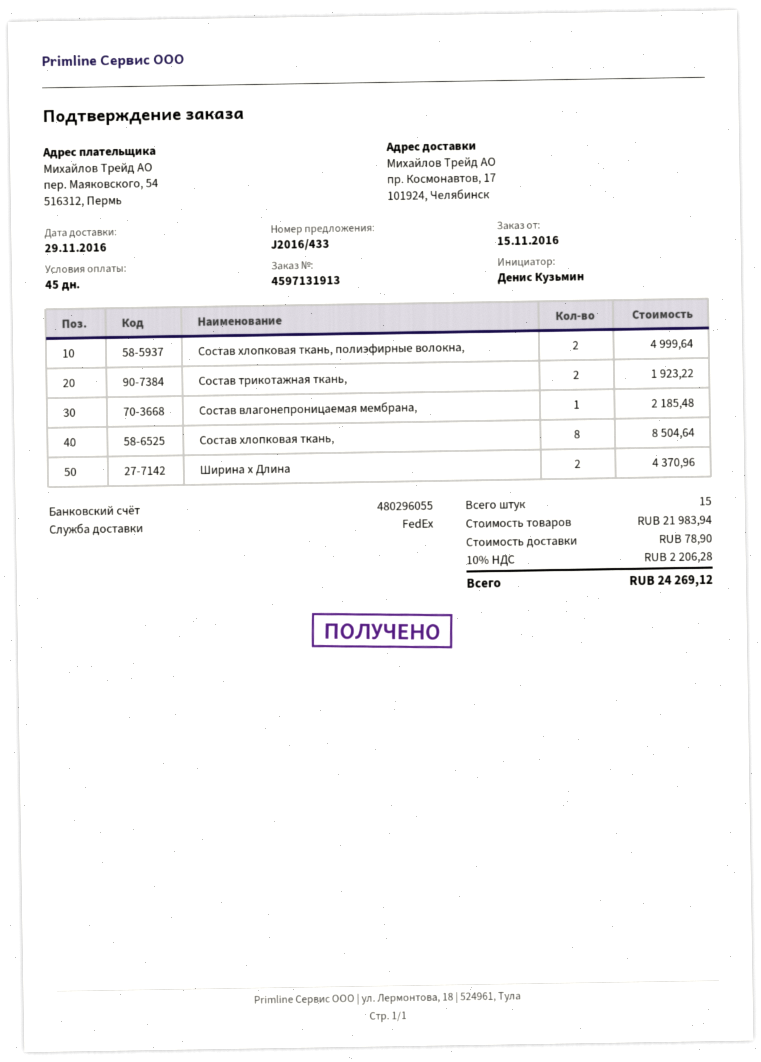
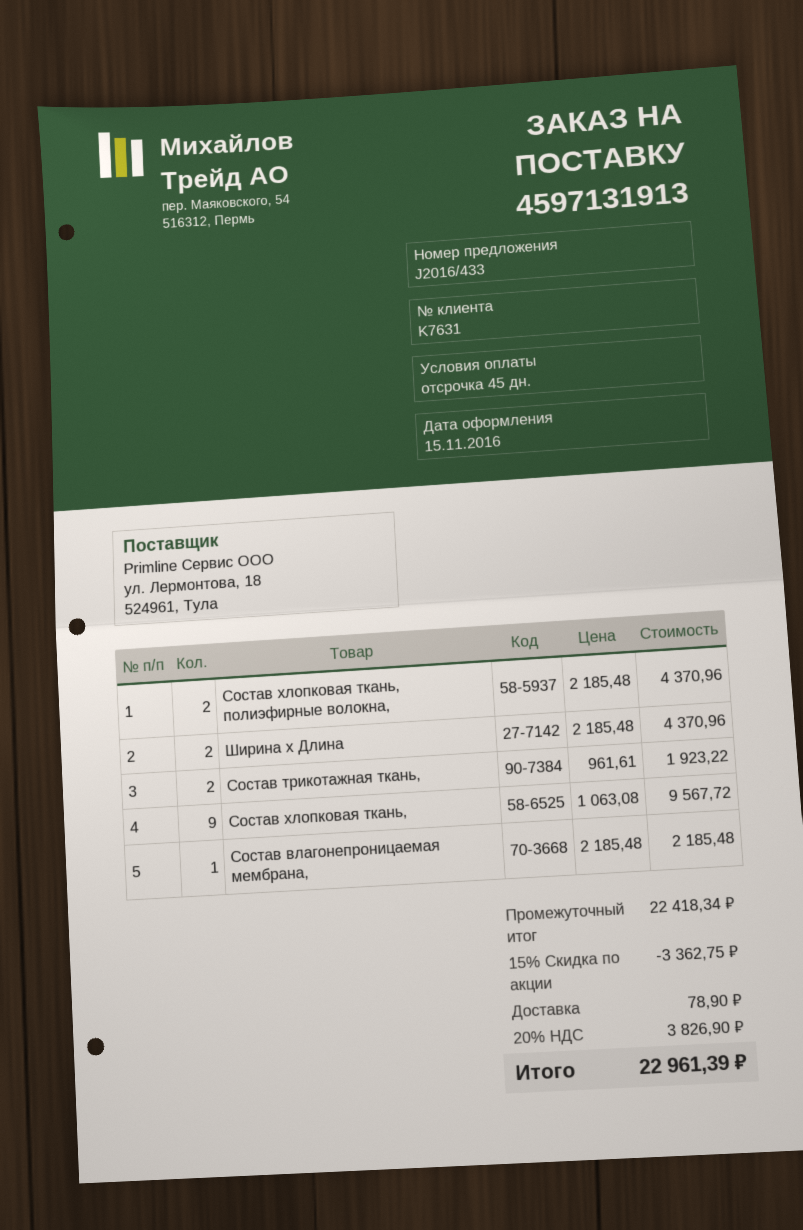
Состав хлопковая ткань, полиэфирные волокна,: 2 for 4999.64 -> 2 for 4370.96
Состав хлопковая ткань,: 8 for 8504.64 -> 9 for 9567.72
subtotal: 21983.94 -> 22418.34
discount: none -> 15% = 3362.75
tax: 10% = 2206.28 -> 20% = 3826.90
total: 24269.12 -> 22961.39

